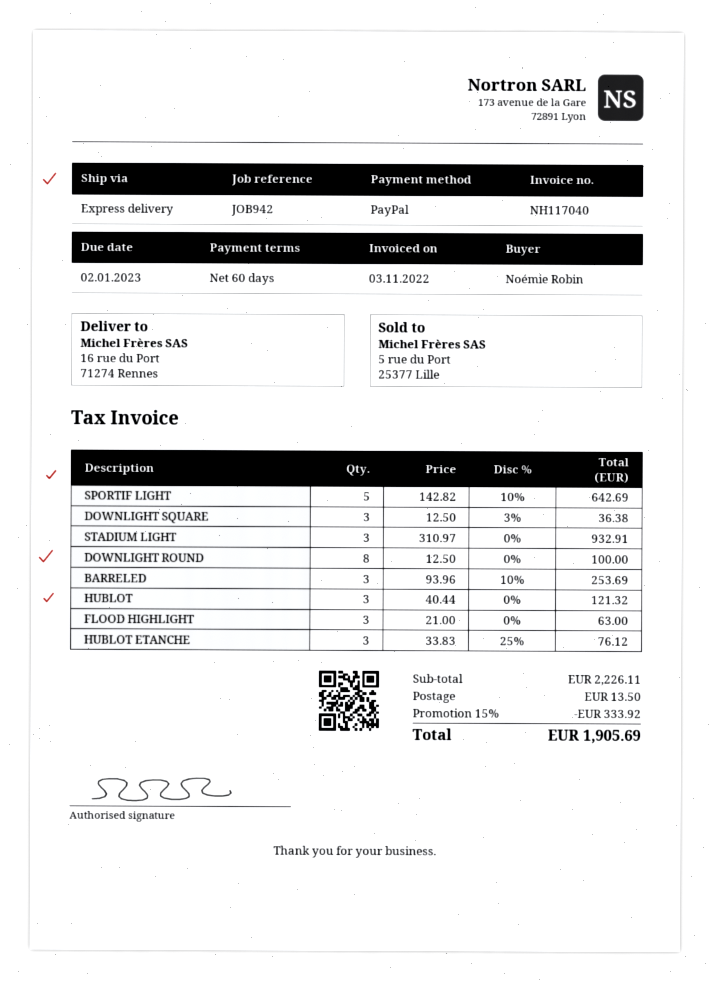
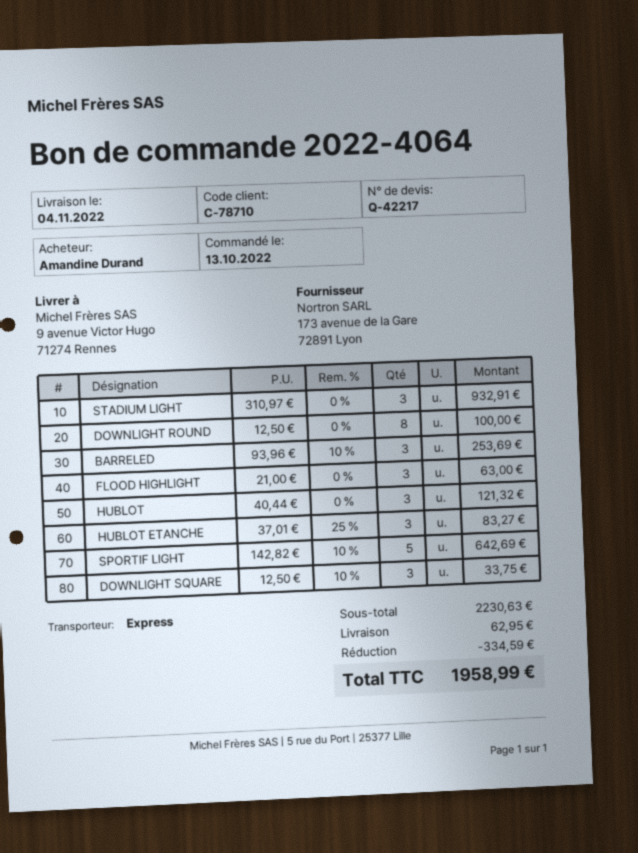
ordered by: Noémie Robin -> Amandine Durand
ship to: 16 rue du Port, 71274 Rennes -> 9 avenue Victor Hugo, 71274 Rennes
DOWNLIGHT SQUARE: 3 x 12.50 - 3% = 36.38 -> 3 x 12.50 - 10% = 33.75
HUBLOT ETANCHE: 3 x 33.83 - 25% = 76.12 -> 3 x 37.01 - 25% = 83.27
subtotal: 2226.11 -> 2230.63
discount: 333.92 -> 334.59
shipping: 13.50 -> 62.95
total: 1905.69 -> 1958.99

